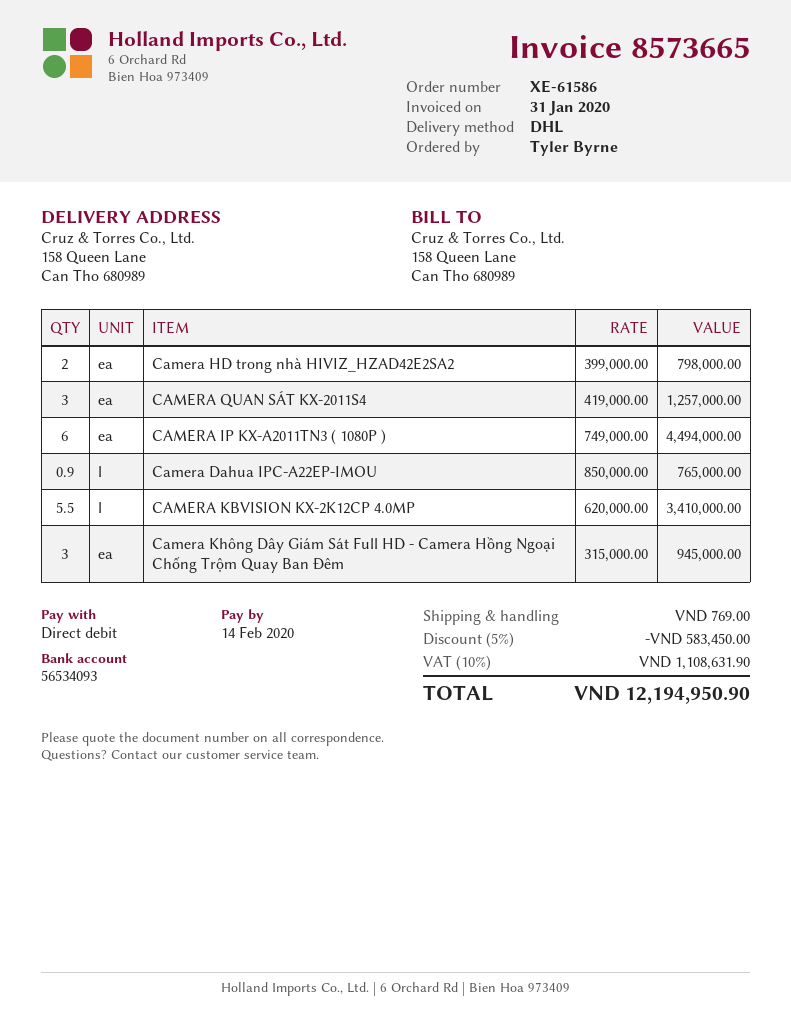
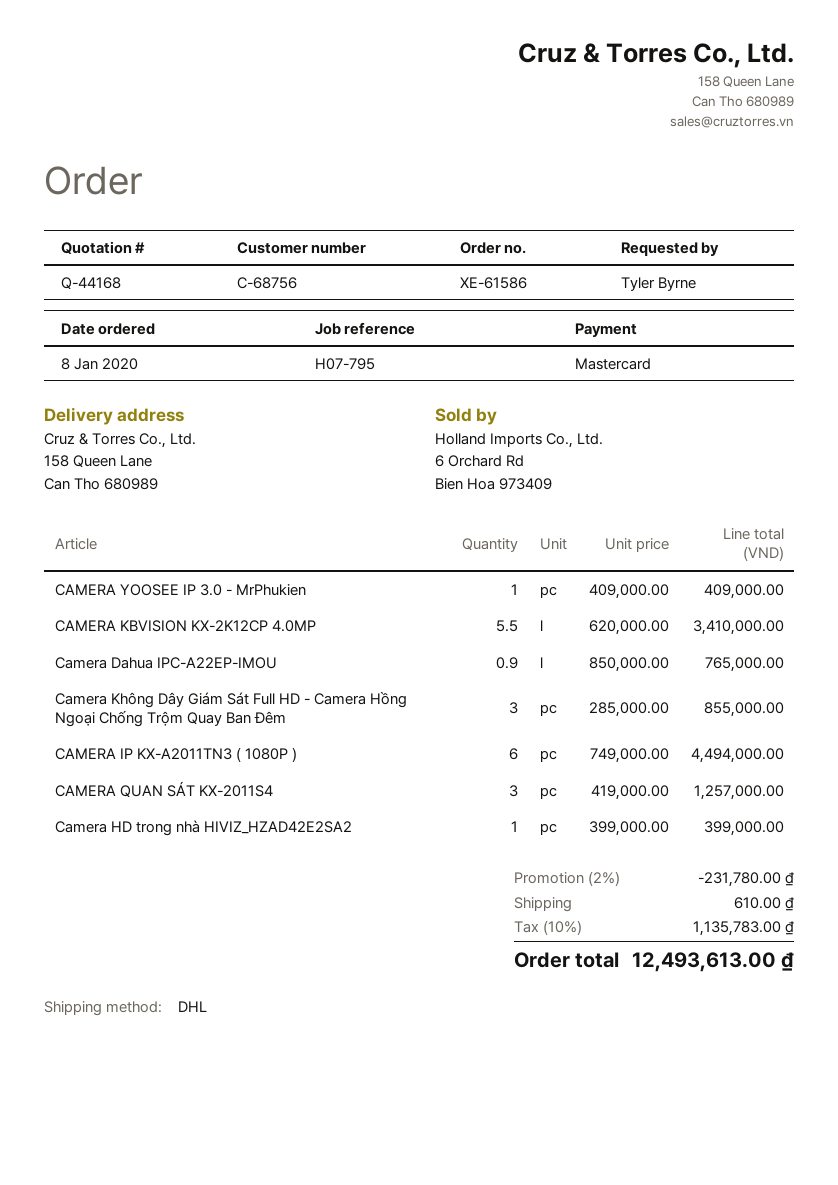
payment method: direct debit -> Mastercard
Camera HD trong nhà HIVIZ_HZAD42E2SA2: 2 x 399000.00 = 798000.00 -> 1 x 399000.00 = 399000.00
Camera Không Dây Giám Sát Full HD - Camera Hồng Ngoại Chống Trộm Quay Ban Đêm: 3 x 315000.00 = 945000.00 -> 3 x 285000.00 = 855000.00
CAMERA YOOSEE IP 3.0 - MrPhukien: none -> 1 x 409000.00 = 409000.00
discount: 5% = 583450.00 -> 2% = 231780.00
shipping: 769.00 -> 610.00
tax: 10% = 1108631.90 -> 10% = 1135783.00
total: 12194950.90 -> 12493613.00

